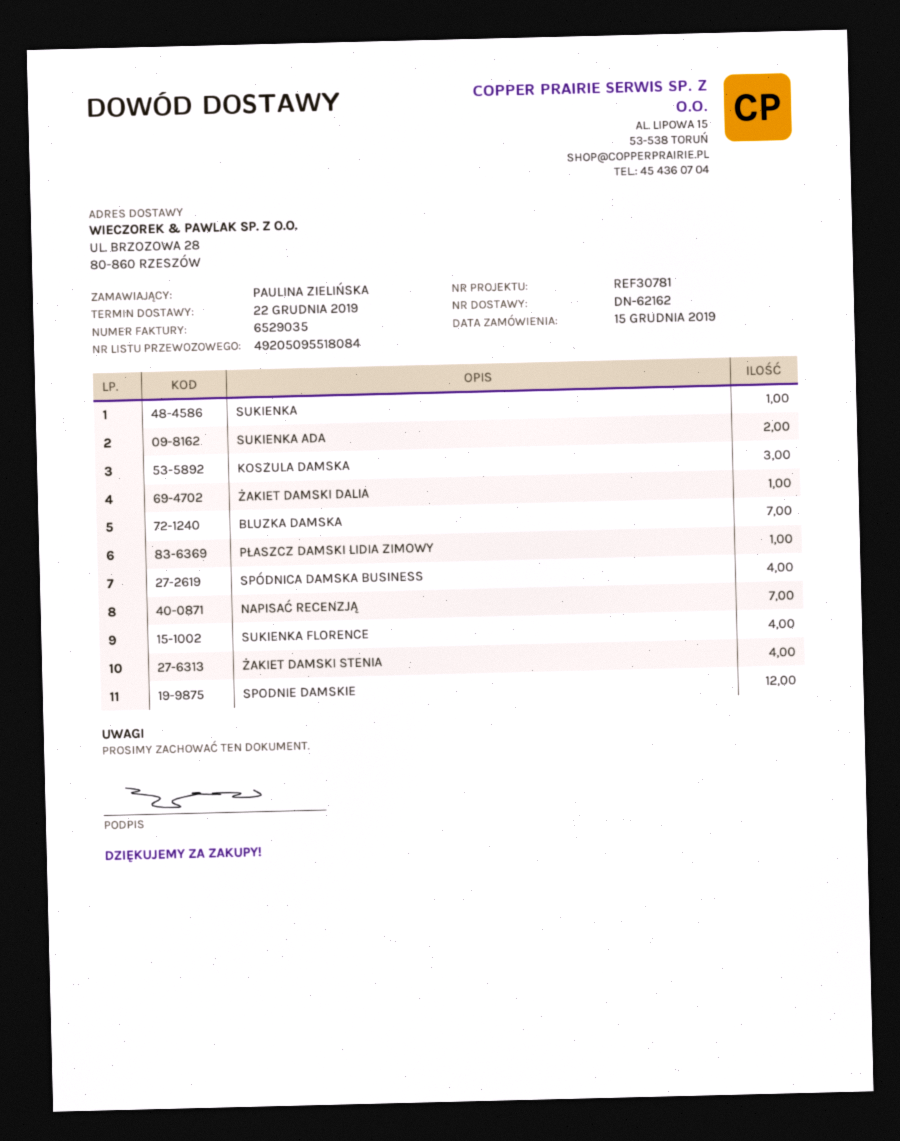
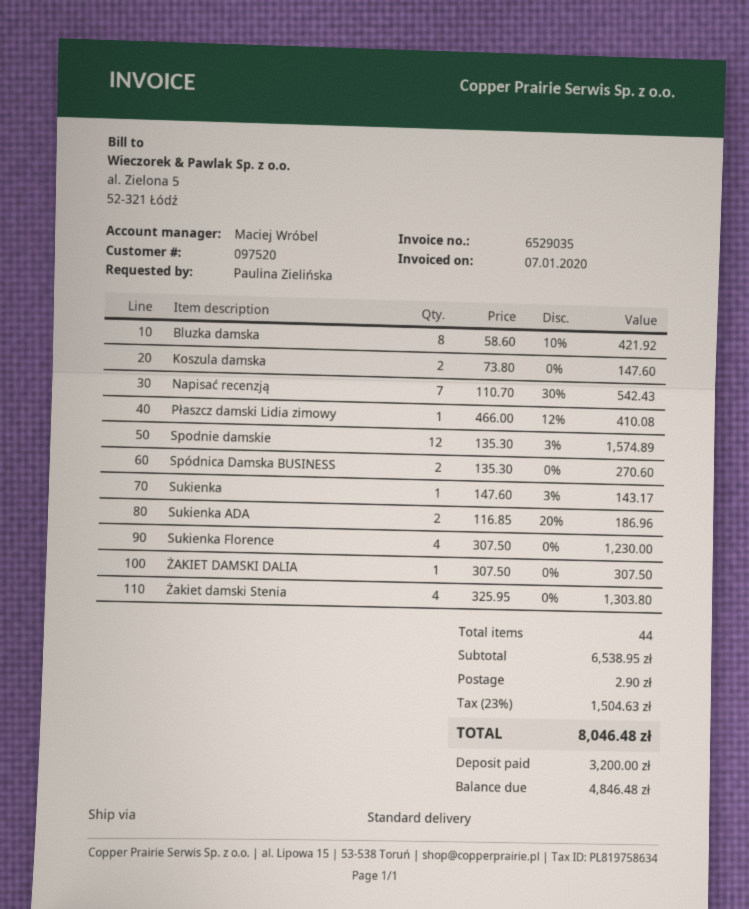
KOSZULA DAMSKA: 3 -> 2
BLUZKA DAMSKA: 7 -> 8
SPÓDNICA DAMSKA BUSINESS: 4 -> 2

